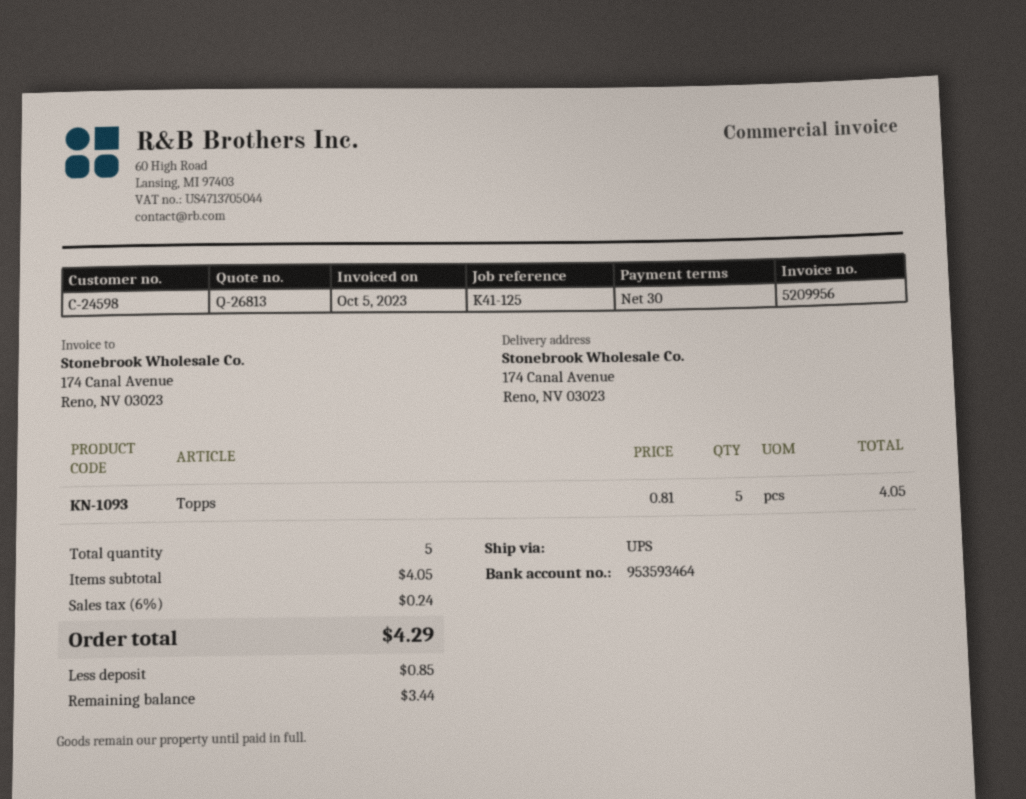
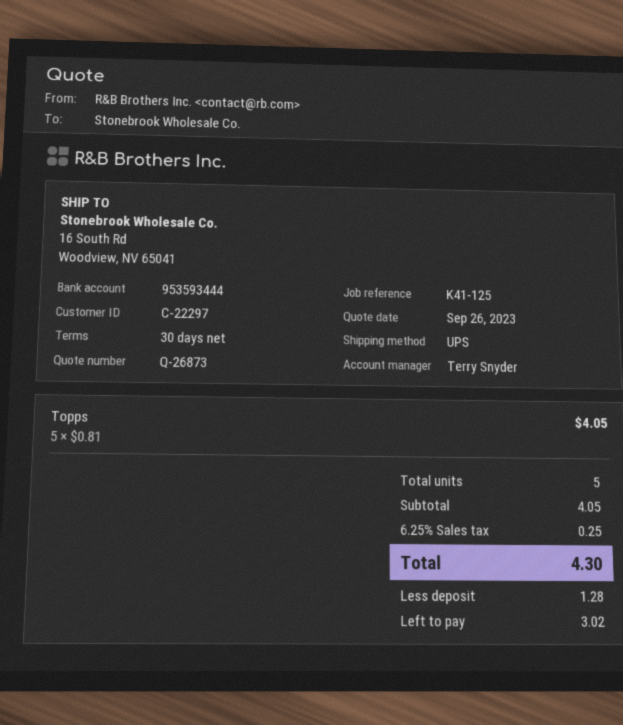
quote number: Q-26813 -> Q-26873
customer number: C-24598 -> C-22297
bank account: 953593464 -> 953593444
ship to: 174 Canal Avenue, Reno, NV 03023 -> 16 South Rd, Woodview, NV 65041
tax: 6% = 0.24 -> 6.25% = 0.25
total: 4.29 -> 4.30
deposit: 0.85 -> 1.28
balance: 3.44 -> 3.02

